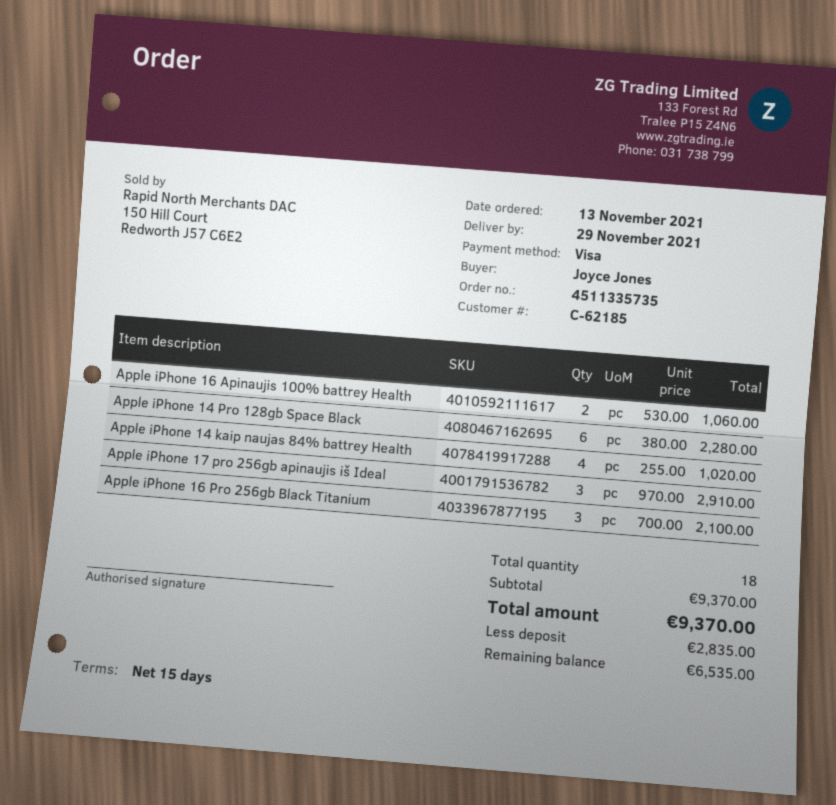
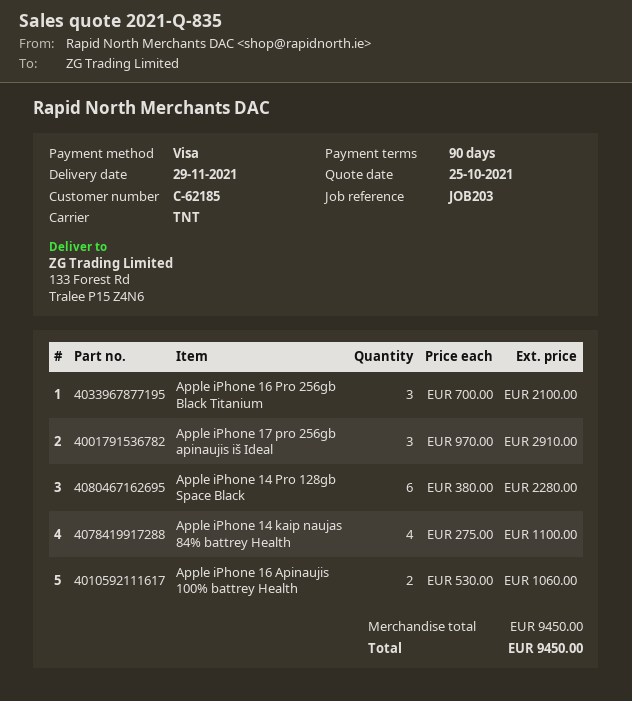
payment terms: 15 days -> 90 days
Apple iPhone 14 kaip naujas 84% battrey Health: 4 x 255.00 = 1020.00 -> 4 x 275.00 = 1100.00
subtotal: 9370.00 -> 9450.00
total: 9370.00 -> 9450.00

